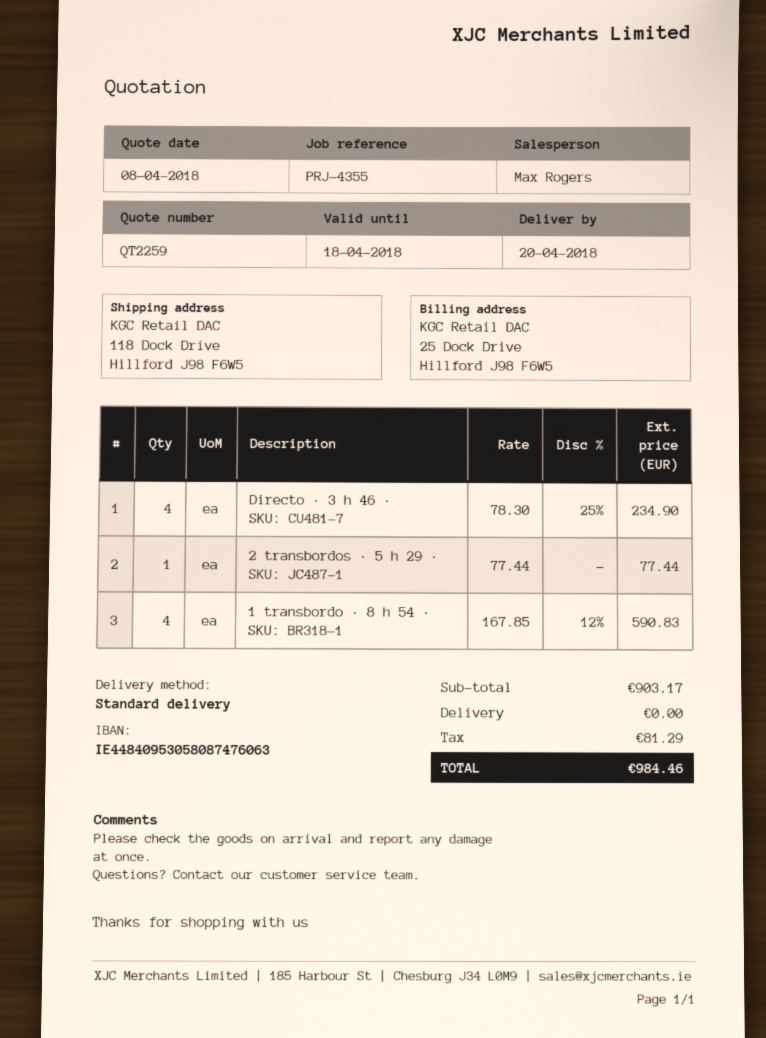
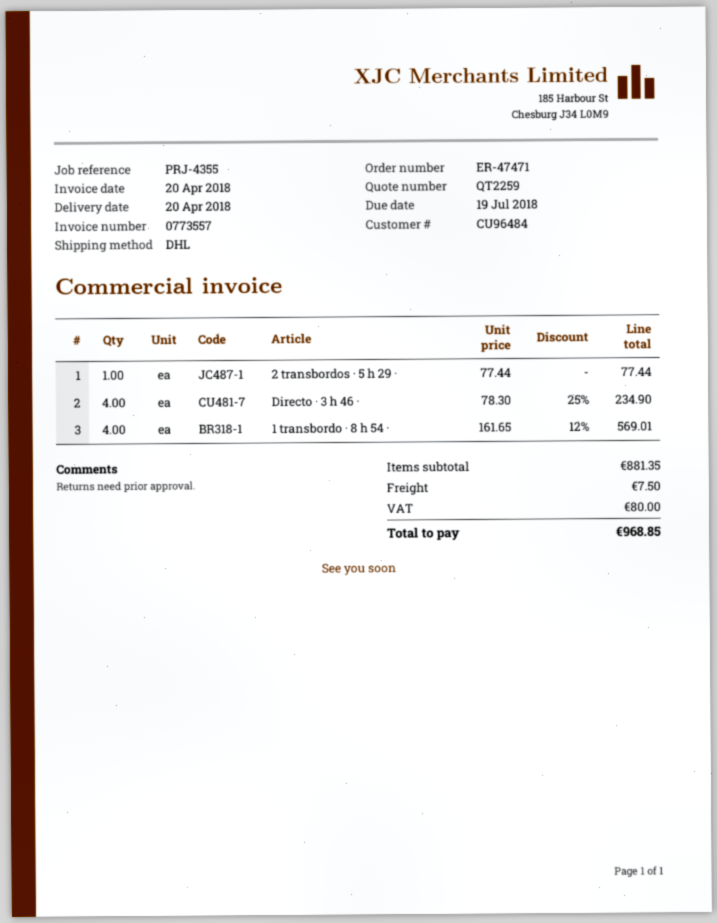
shipping method: standard -> DHL
1 transbordo · 8 h 54 ·: 4 x 167.85 - 12% = 590.83 -> 4 x 161.65 - 12% = 569.01
subtotal: 903.17 -> 881.35
shipping: 0.00 -> 7.50
tax: 81.29 -> 80.00
total: 984.46 -> 968.85

